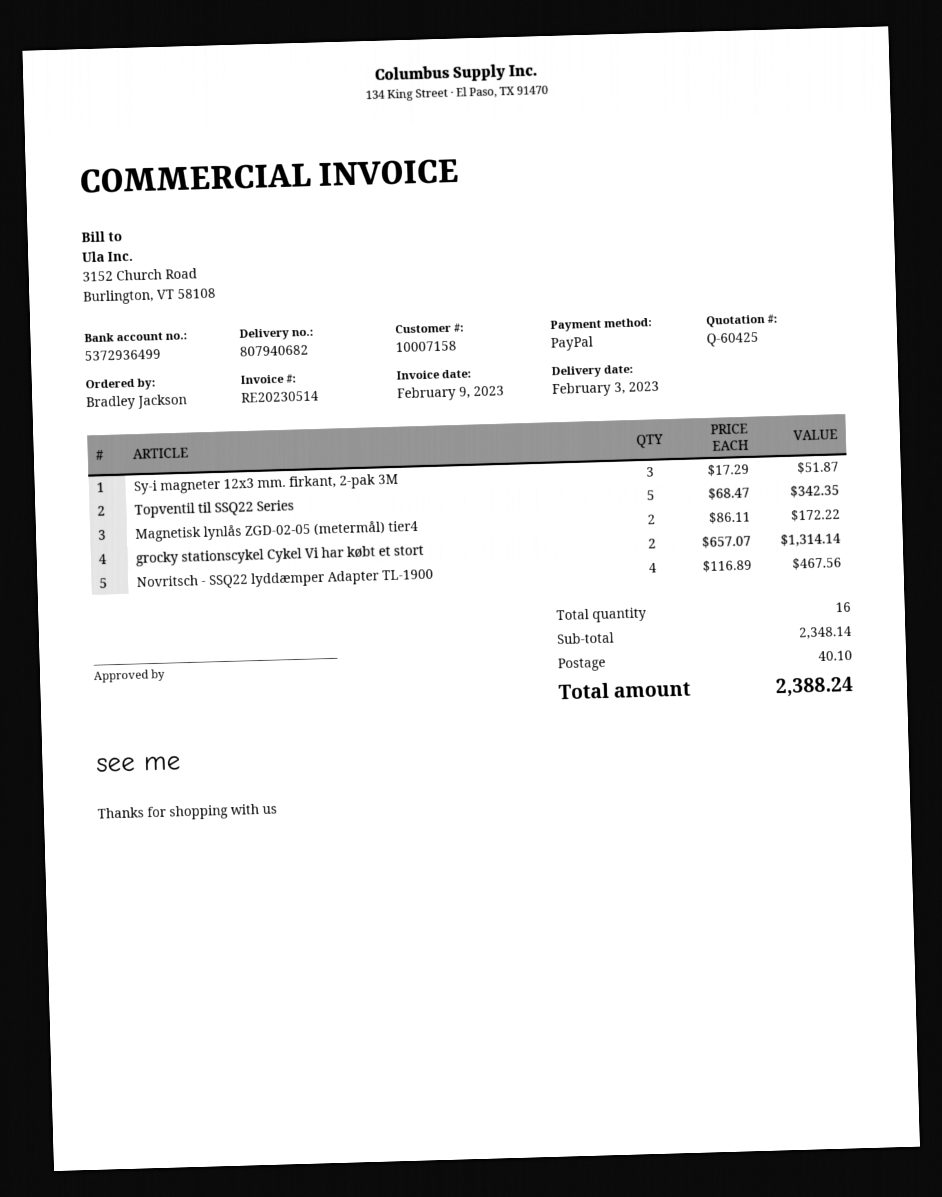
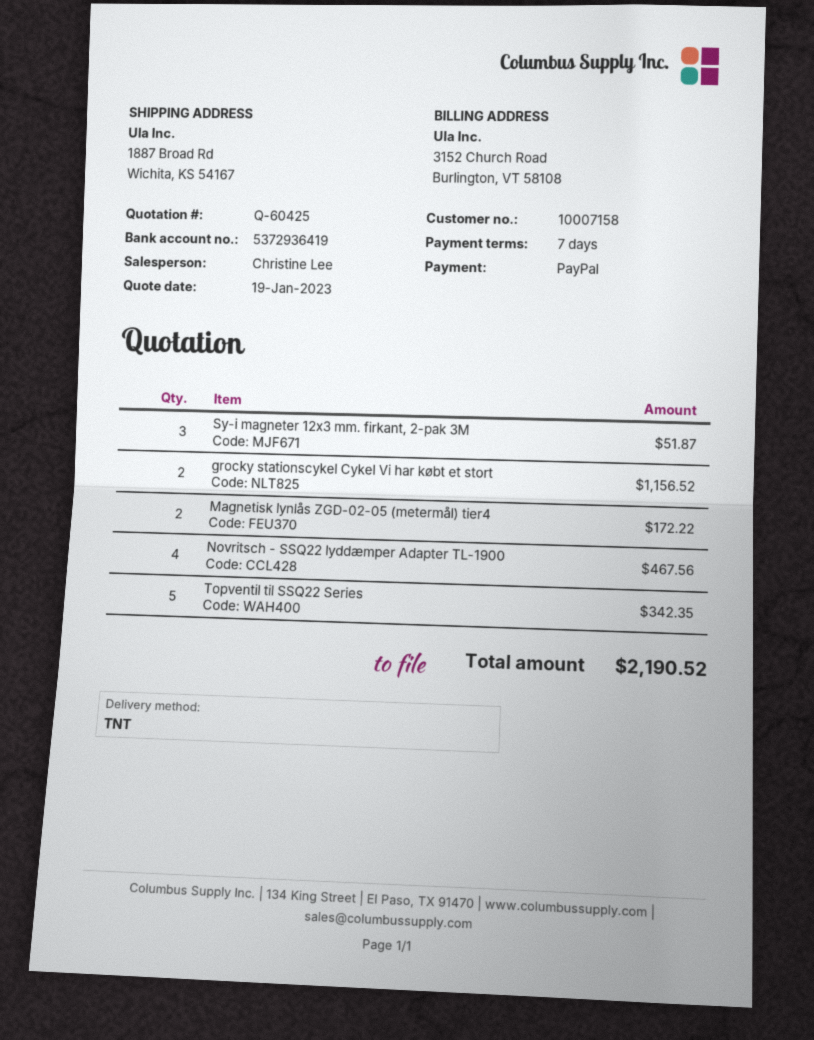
bank account: 5372936499 -> 5372936419
grocky stationscykel Cykel Vi har købt et stort: 2 for 1314.14 -> 2 for 1156.52
shipping: 40.10 -> none
total: 2388.24 -> 2190.52

